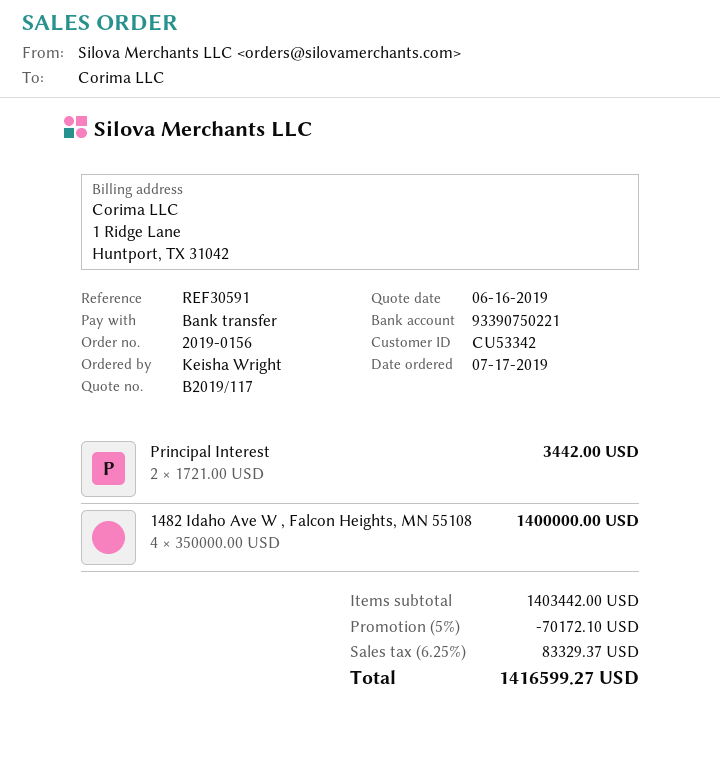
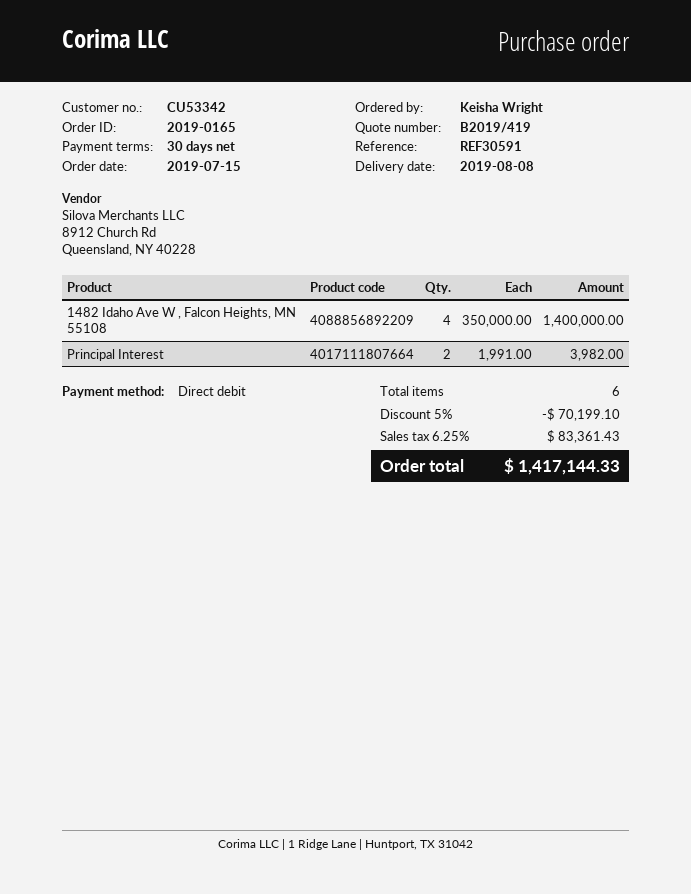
quote number: B2019/117 -> B2019/419
order number: 2019-0156 -> 2019-0165
order date: 2019-07-17 -> 2019-07-15
payment method: bank transfer -> direct debit
Principal Interest: 2 x 1721.00 = 3442.00 -> 2 x 1991.00 = 3982.00
discount: 5% = 70172.10 -> 5% = 70199.10
tax: 6.25% = 83329.37 -> 6.25% = 83361.43
total: 1416599.27 -> 1417144.33

